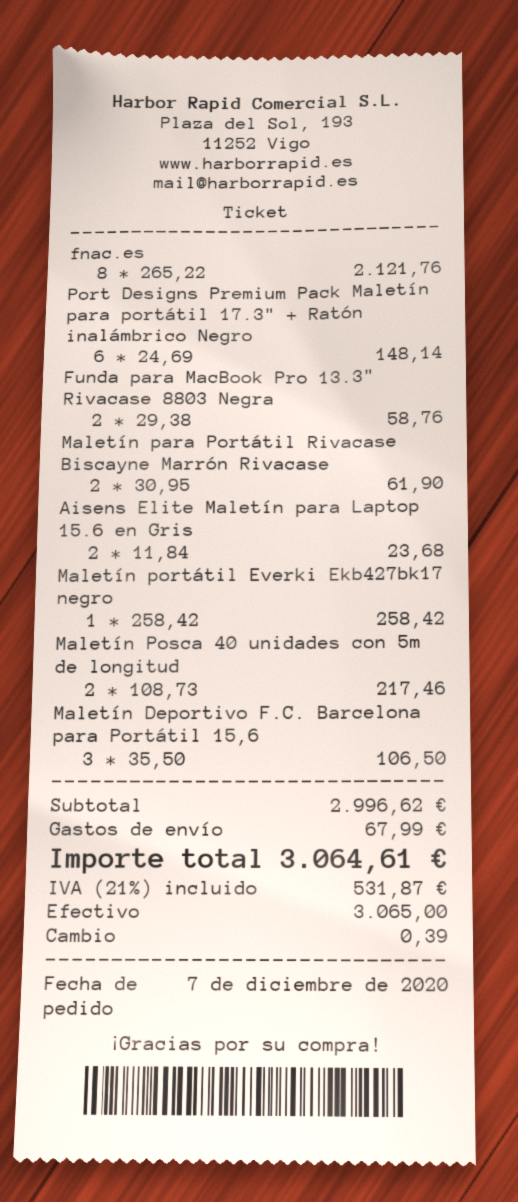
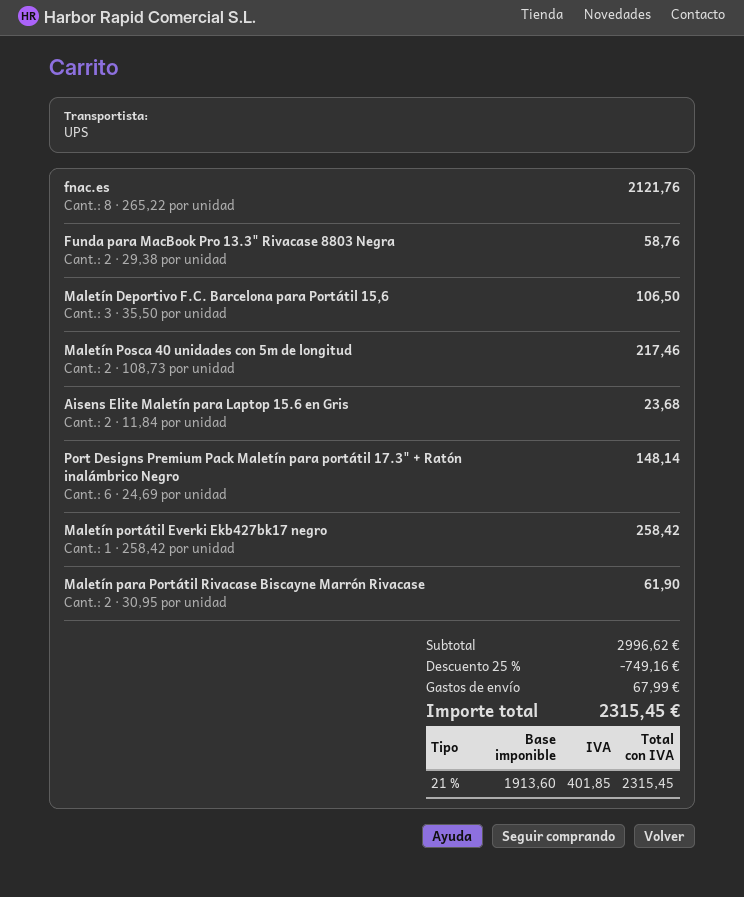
discount: none -> 25% = 749.16
tax: 21% = 531.87 -> 21% = 401.85
total: 3064.61 -> 2315.45

